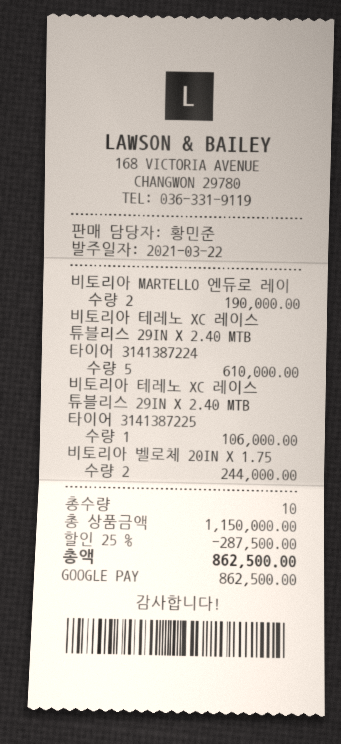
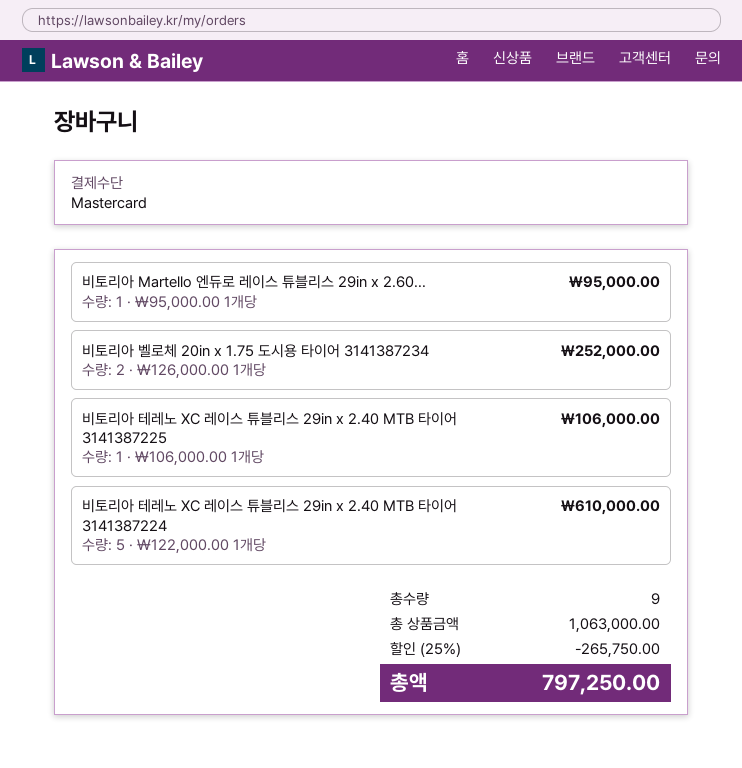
payment method: Google Pay -> Mastercard
비토리아 MARTELLO 엔듀로 레이: 2 for 190000.00 -> 1 for 95000.00
비토리아 벨로체 20IN X 1.75: 2 for 244000.00 -> 2 for 252000.00
total quantity: 10 -> 9
subtotal: 1150000.00 -> 1063000.00
discount: 25% = 287500.00 -> 25% = 265750.00
total: 862500.00 -> 797250.00

